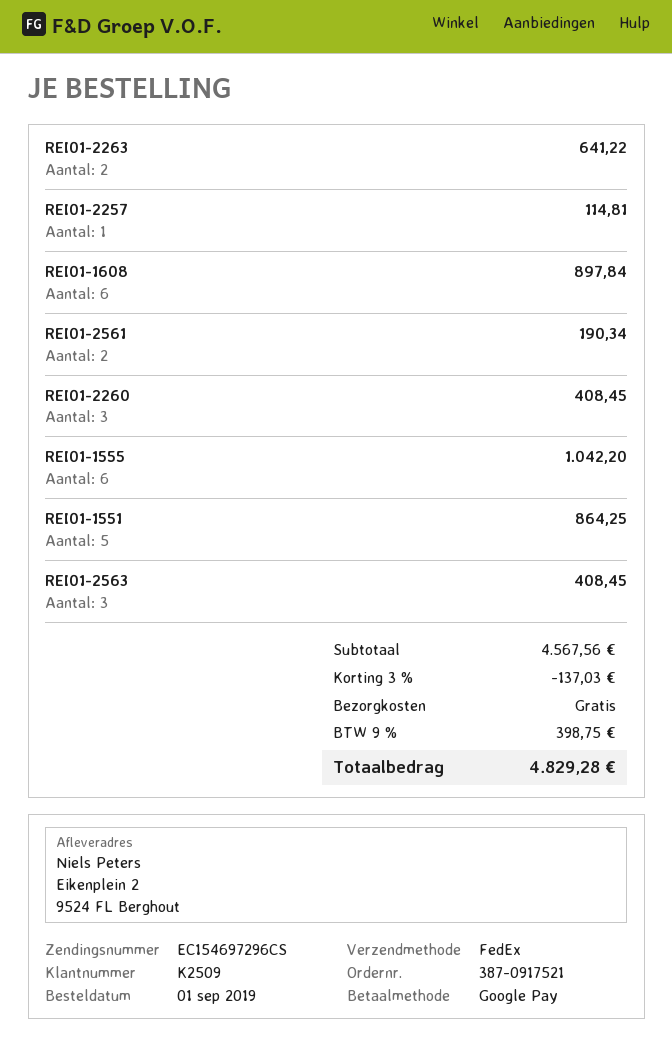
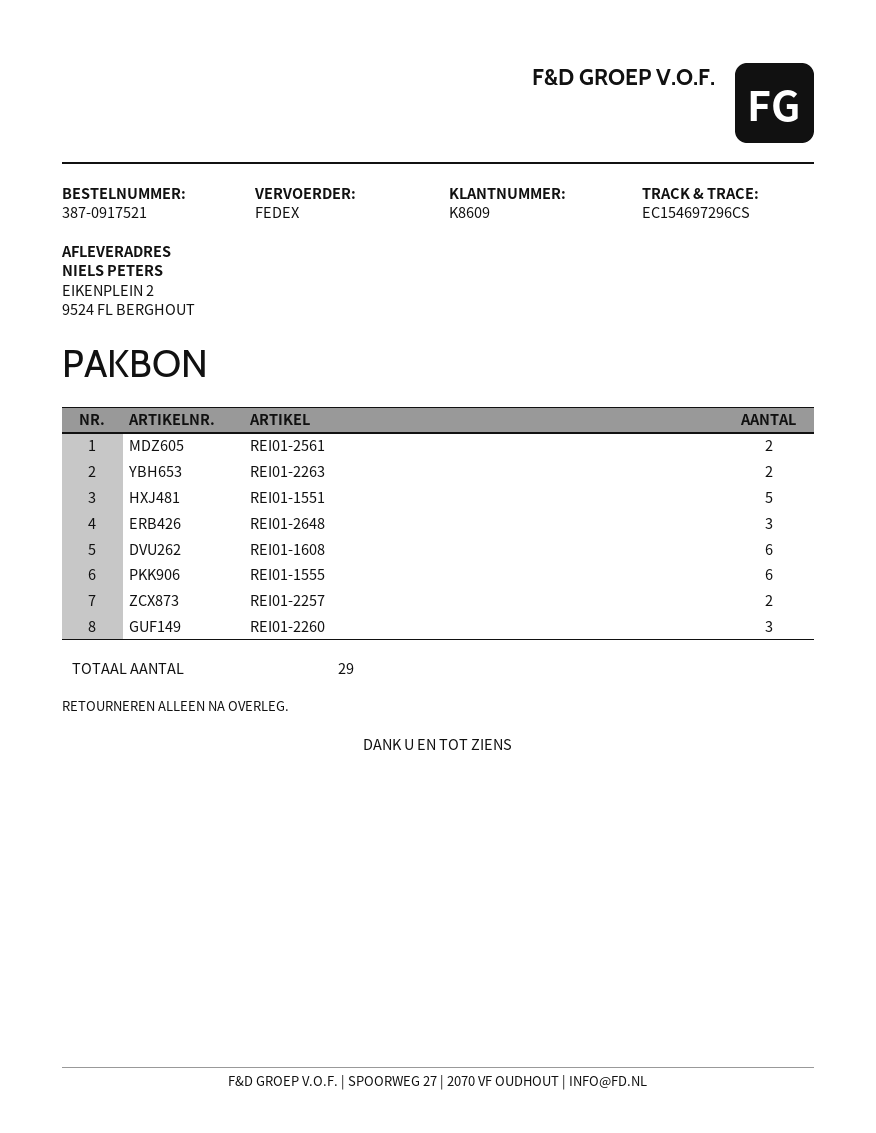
customer number: K2509 -> K8609
REI01-2257: 1 -> 2
REI01-2563: 3 -> none
REI01-2648: none -> 3

